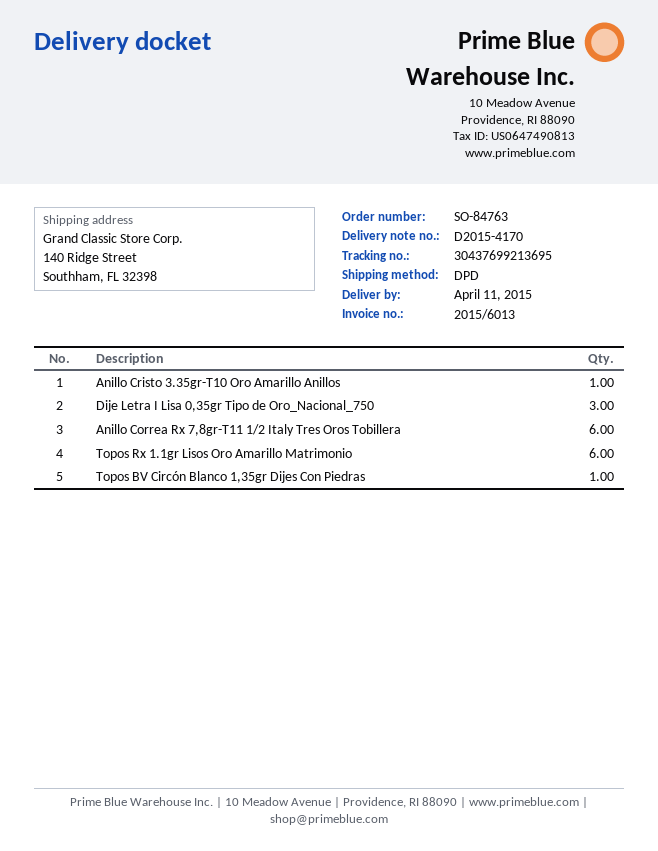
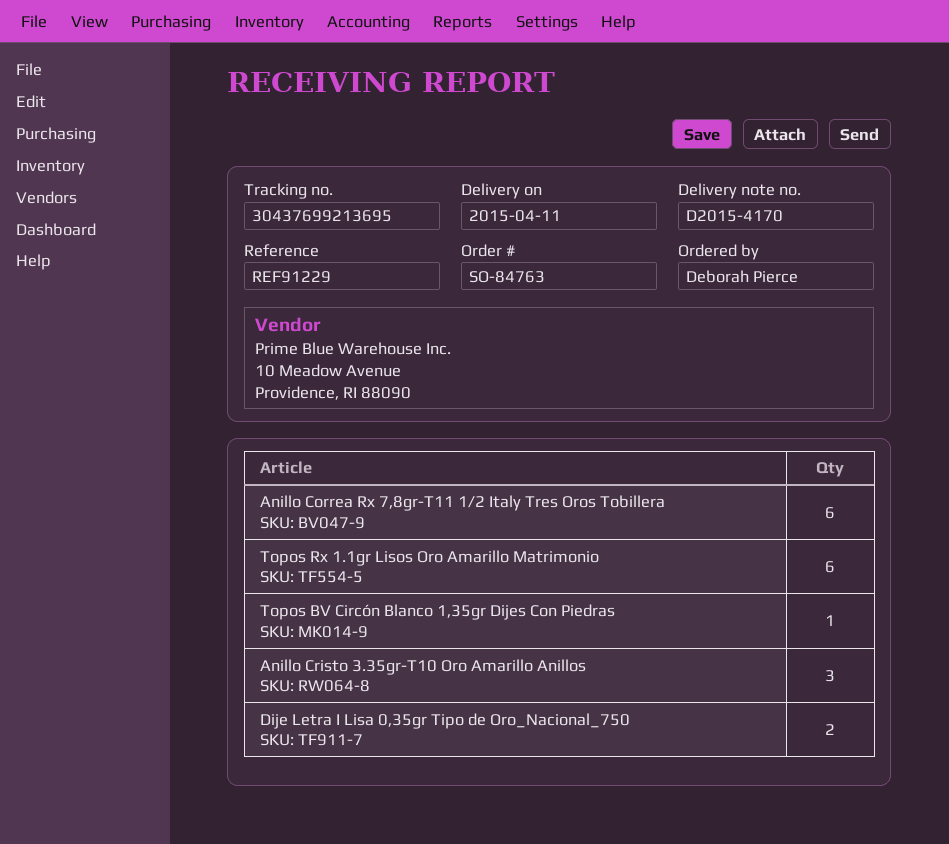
Anillo Cristo 3.35gr-T10 Oro Amarillo Anillos: 1 -> 3
Dije Letra I Lisa 0,35gr Tipo de Oro_Nacional_750: 3 -> 2

